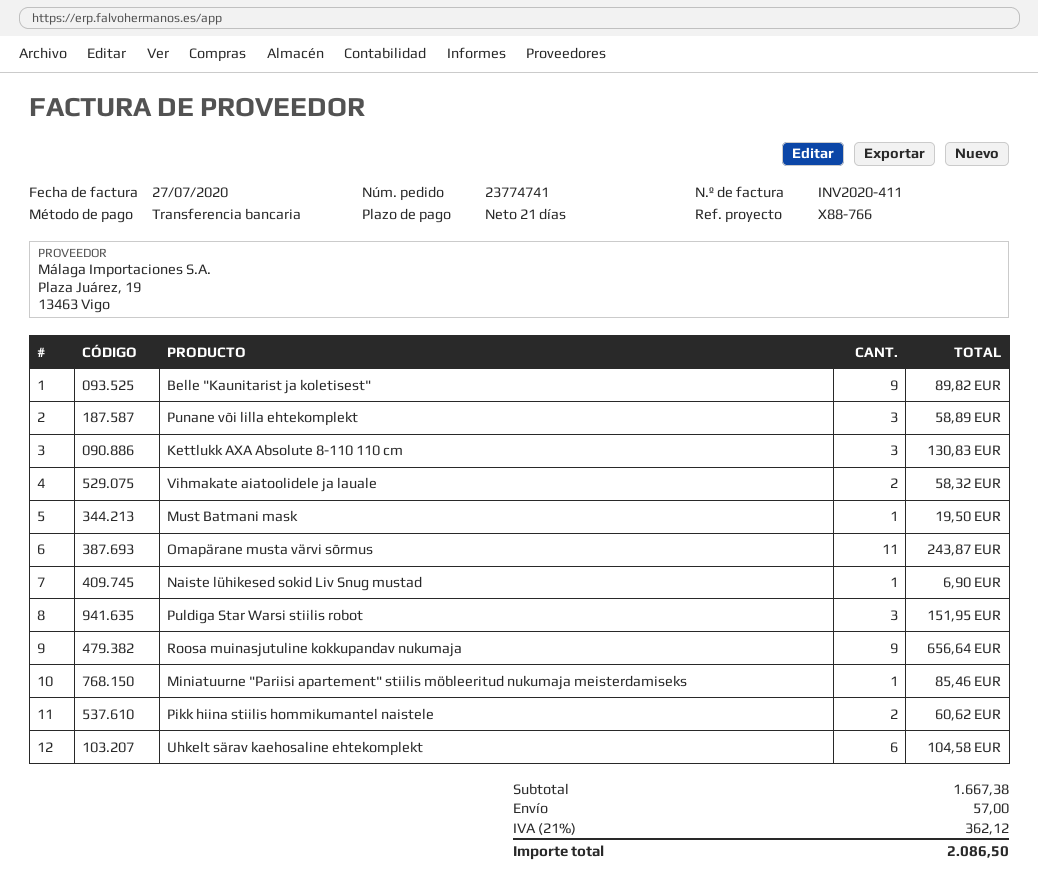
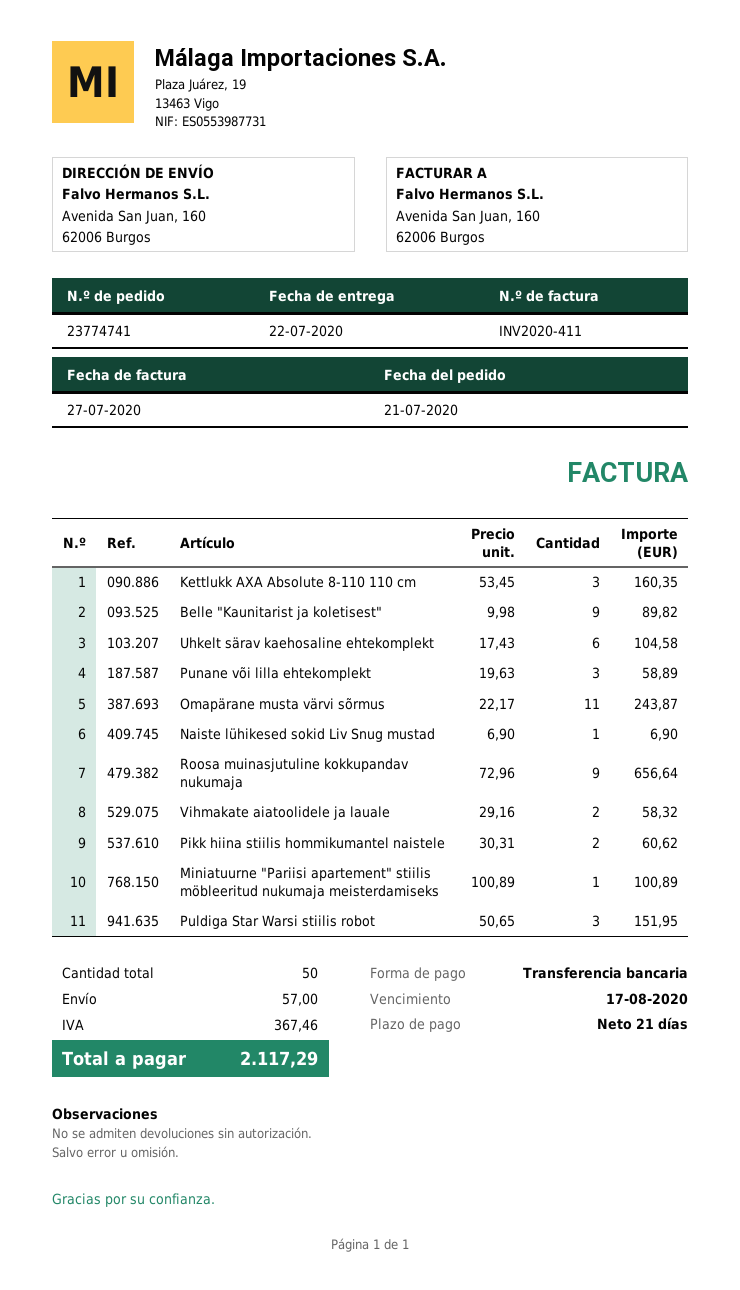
Kettlukk AXA Absolute 8-110 110 cm: 3 for 130.83 -> 3 for 160.35
Must Batmani mask: 1 for 19.50 -> none
Miniatuurne "Pariisi apartement" stiilis möbleeritud nukumaja meisterdamiseks: 1 for 85.46 -> 1 for 100.89
tax: 362.12 -> 367.46
total: 2086.50 -> 2117.29

